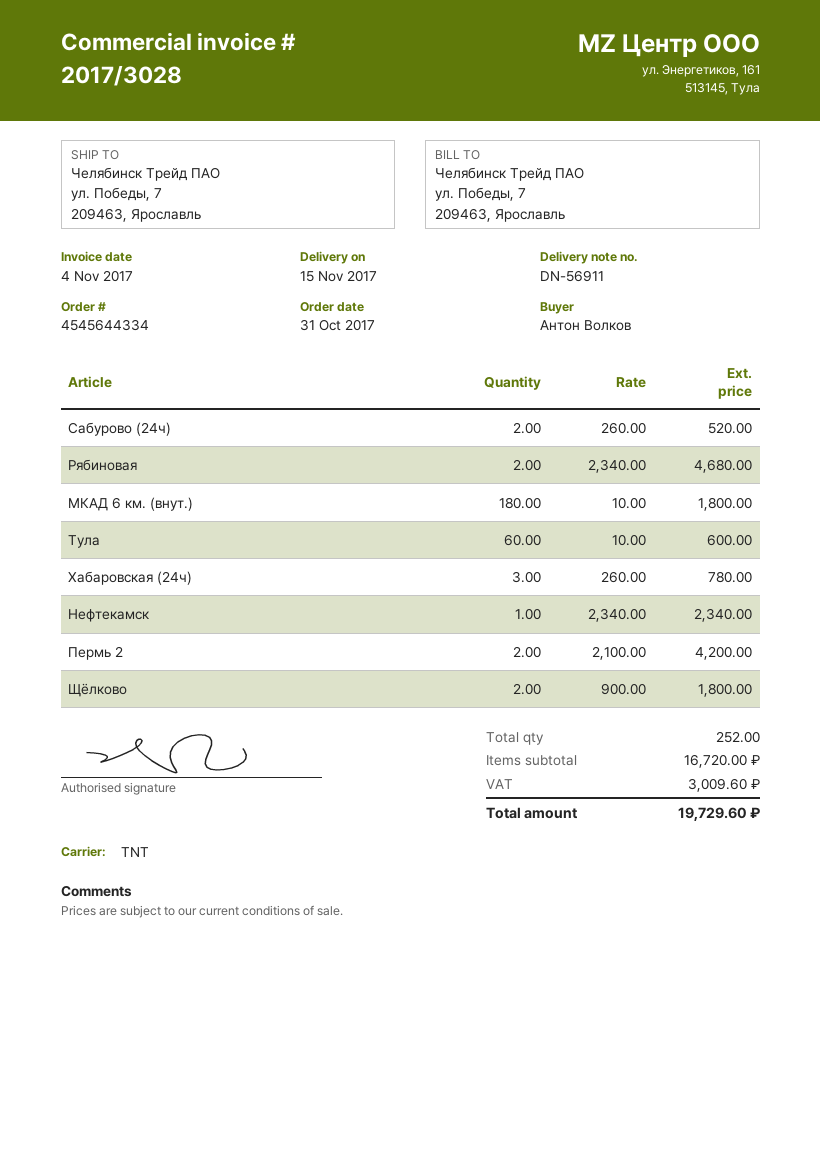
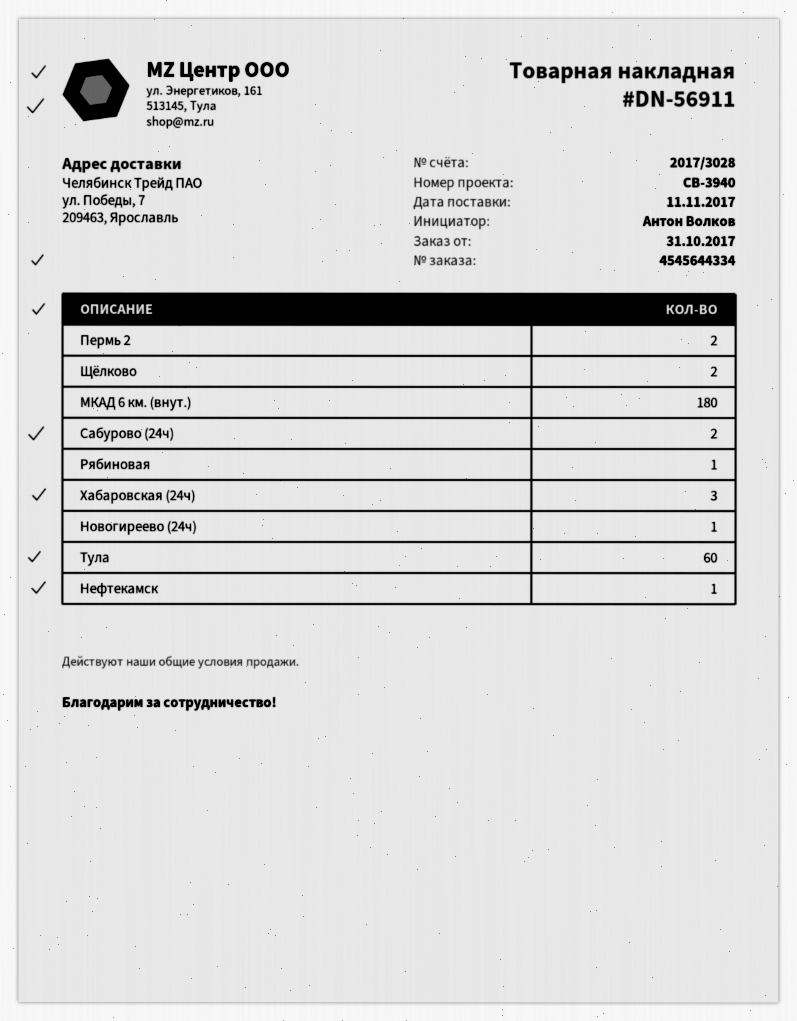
delivery date: 2017-11-15 -> 2017-11-11
Рябиновая: 2 -> 1
Новогиреево (24ч): none -> 1

